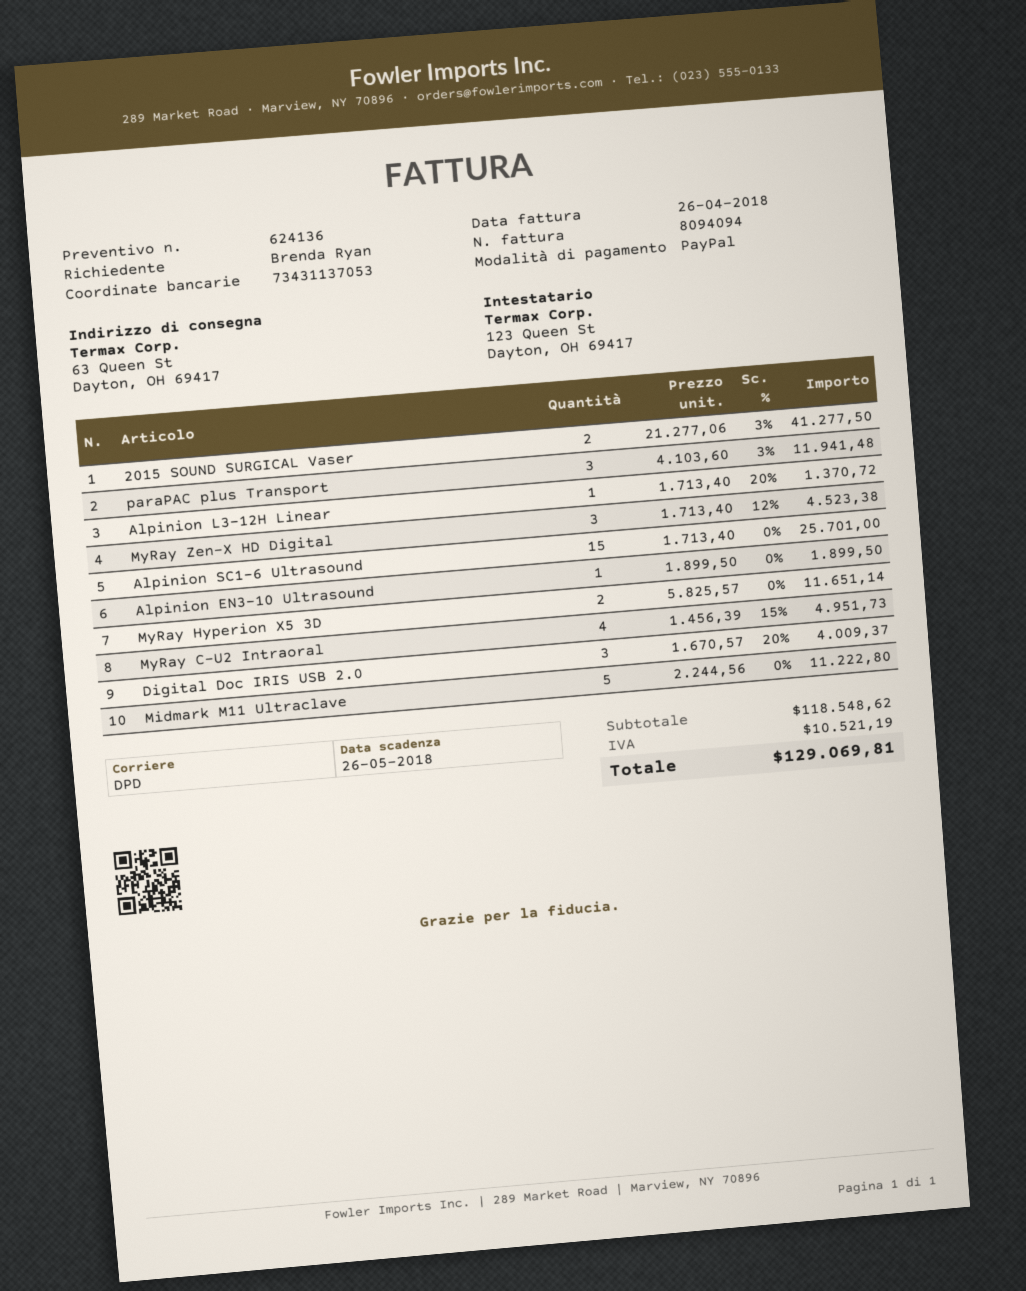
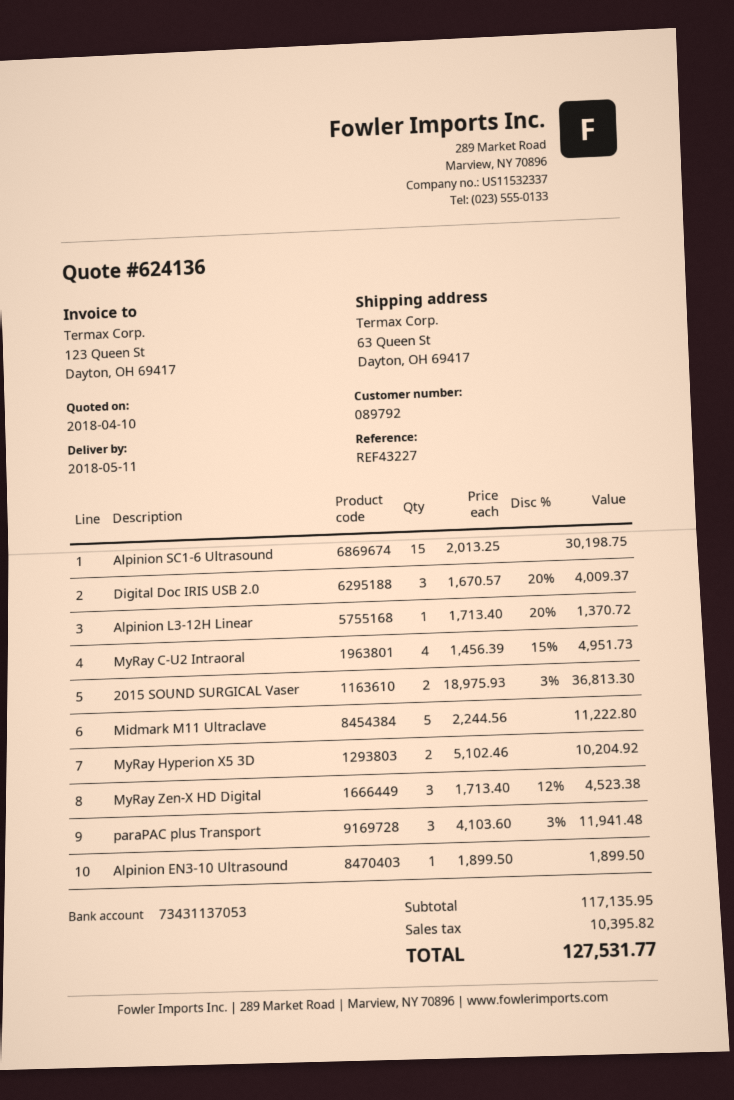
2015 SOUND SURGICAL Vaser: 2 x 21277.06 - 3% = 41277.50 -> 2 x 18975.93 - 3% = 36813.30
Alpinion SC1-6 Ultrasound: 15 x 1713.40 = 25701.00 -> 15 x 2013.25 = 30198.75
MyRay Hyperion X5 3D: 2 x 5825.57 = 11651.14 -> 2 x 5102.46 = 10204.92
subtotal: 118548.62 -> 117135.95
tax: 10521.19 -> 10395.82
total: 129069.81 -> 127531.77

